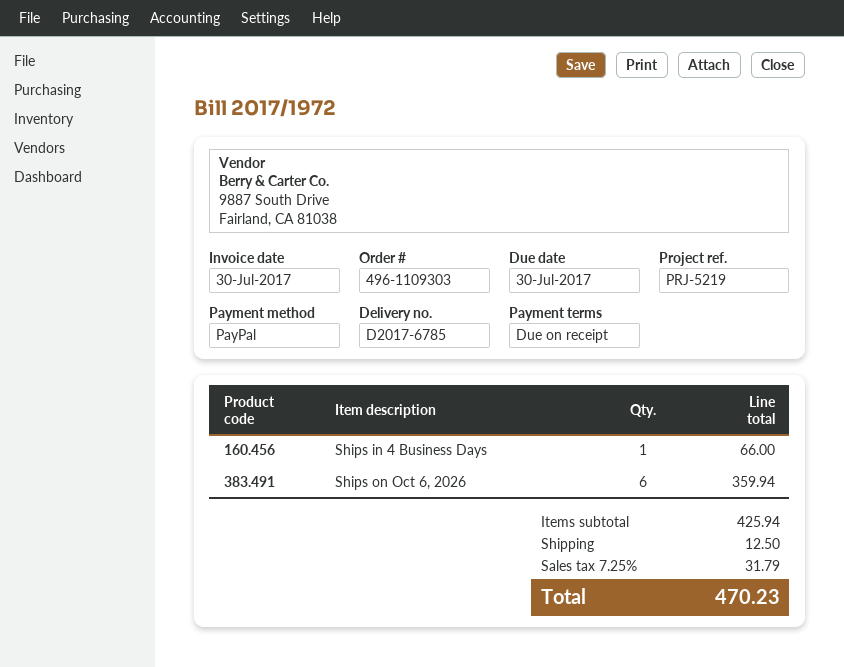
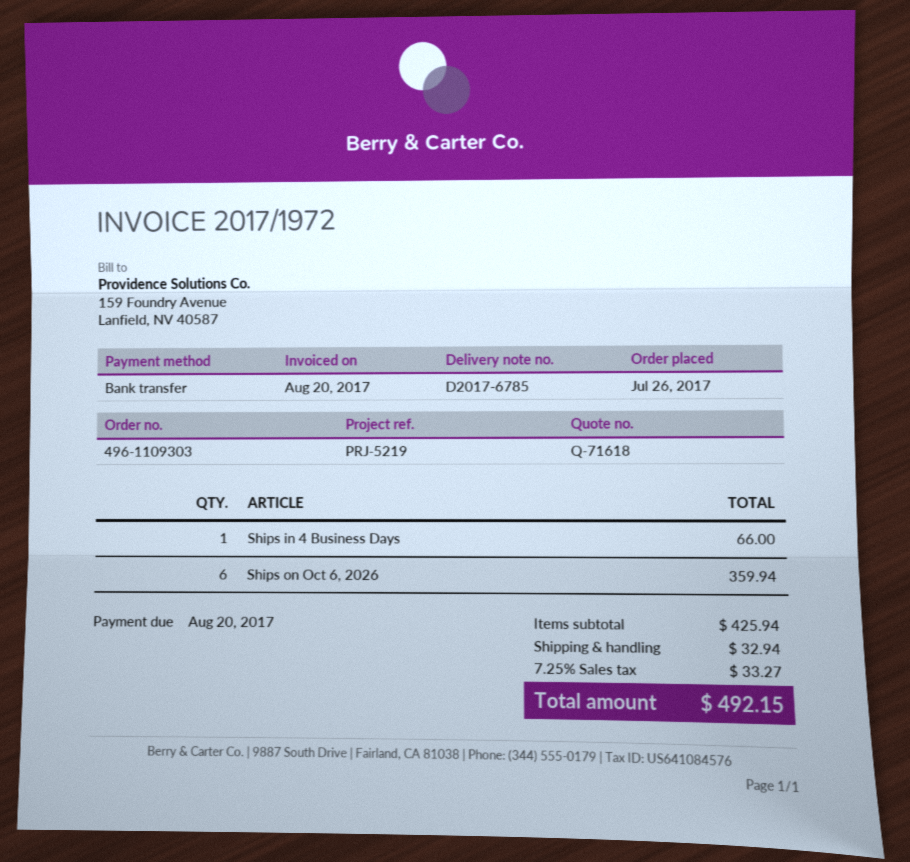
invoice date: 2017-07-30 -> 2017-08-20
due date: 2017-07-30 -> 2017-08-20
payment method: PayPal -> bank transfer
shipping: 12.50 -> 32.94
tax: 7.25% = 31.79 -> 7.25% = 33.27
total: 470.23 -> 492.15

